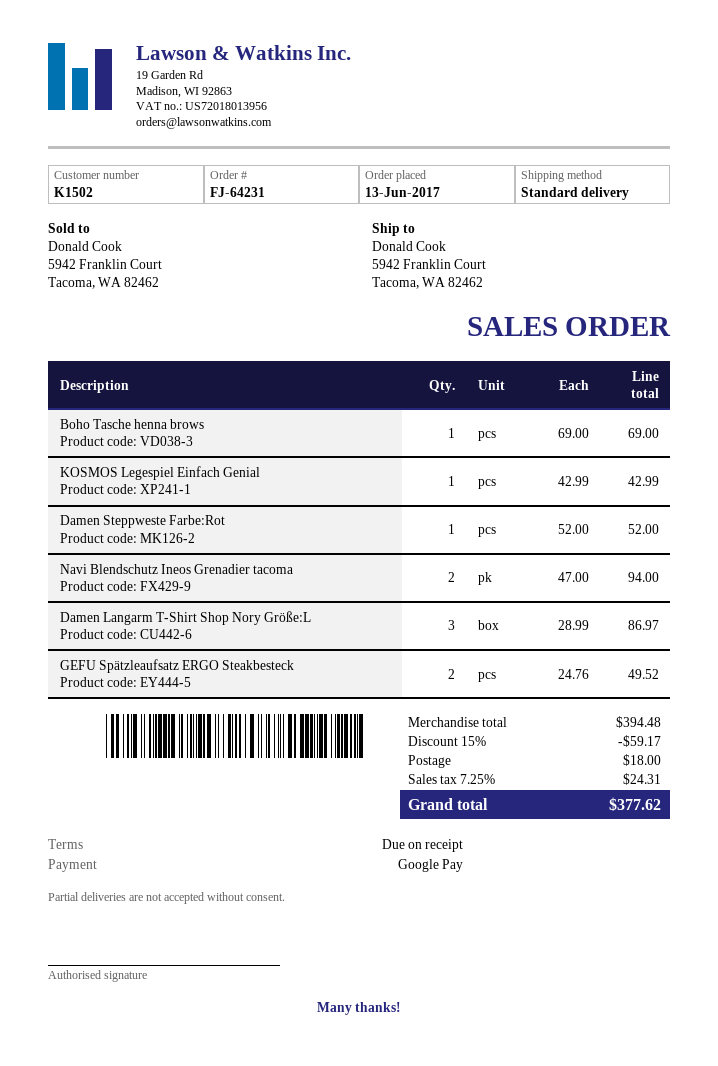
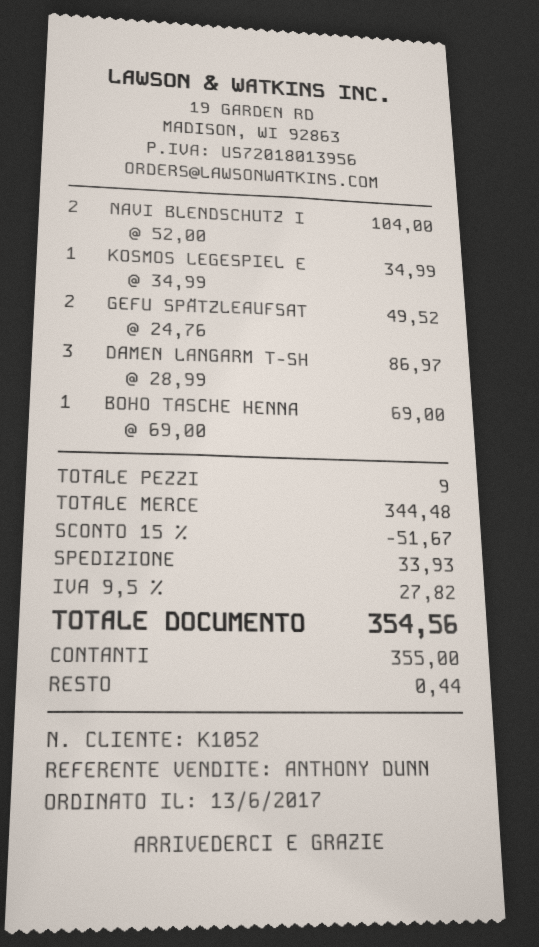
customer number: K1502 -> K1052
payment method: Google Pay -> cash
KOSMOS Legespiel Einfach Genial: 1 x 42.99 = 42.99 -> 1 x 34.99 = 34.99
Damen Steppweste Farbe:Rot: 1 x 52.00 = 52.00 -> none
Navi Blendschutz Ineos Grenadier tacoma: 2 x 47.00 = 94.00 -> 2 x 52.00 = 104.00
subtotal: 394.48 -> 344.48
discount: 15% = 59.17 -> 15% = 51.67
shipping: 18.00 -> 33.93
tax: 7.25% = 24.31 -> 9.5% = 27.82
total: 377.62 -> 354.56

